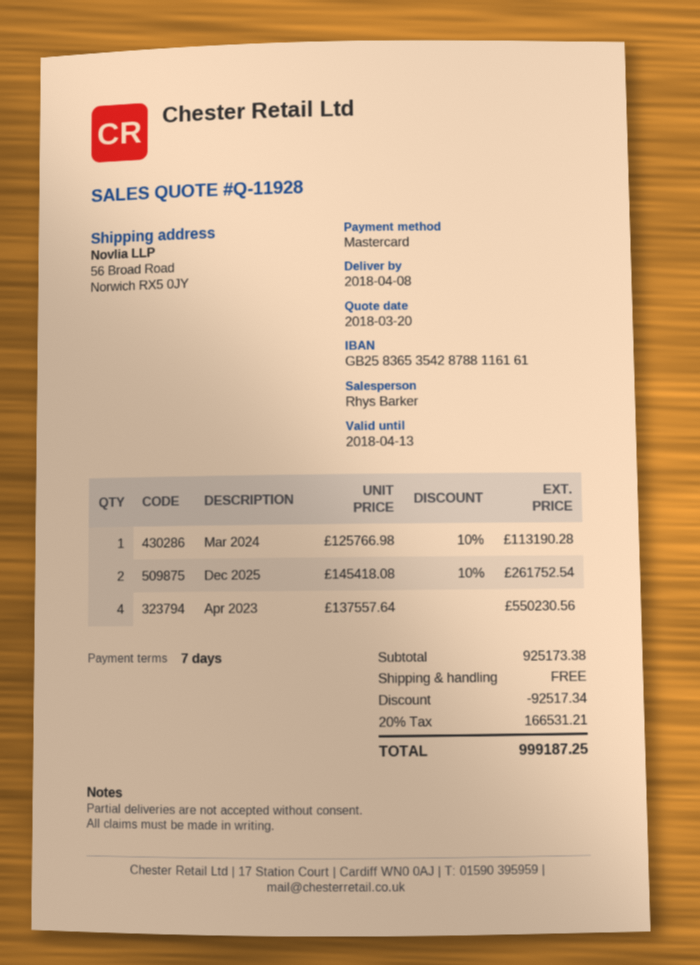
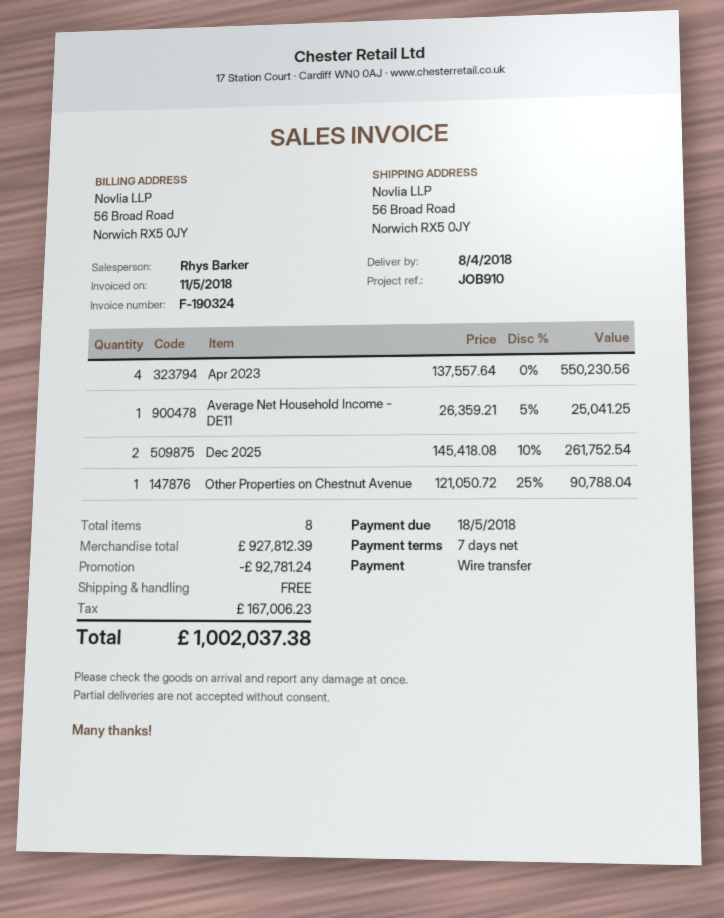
payment method: Mastercard -> bank transfer
Mar 2024: 1 x 125766.98 - 10% = 113190.28 -> none
Average Net Household Income - DE11: none -> 1 x 26359.21 - 5% = 25041.25
Other Properties on Chestnut Avenue: none -> 1 x 121050.72 - 25% = 90788.04
subtotal: 925173.38 -> 927812.39
discount: 92517.34 -> 92781.24
tax: 166531.21 -> 167006.23
total: 999187.25 -> 1002037.38

